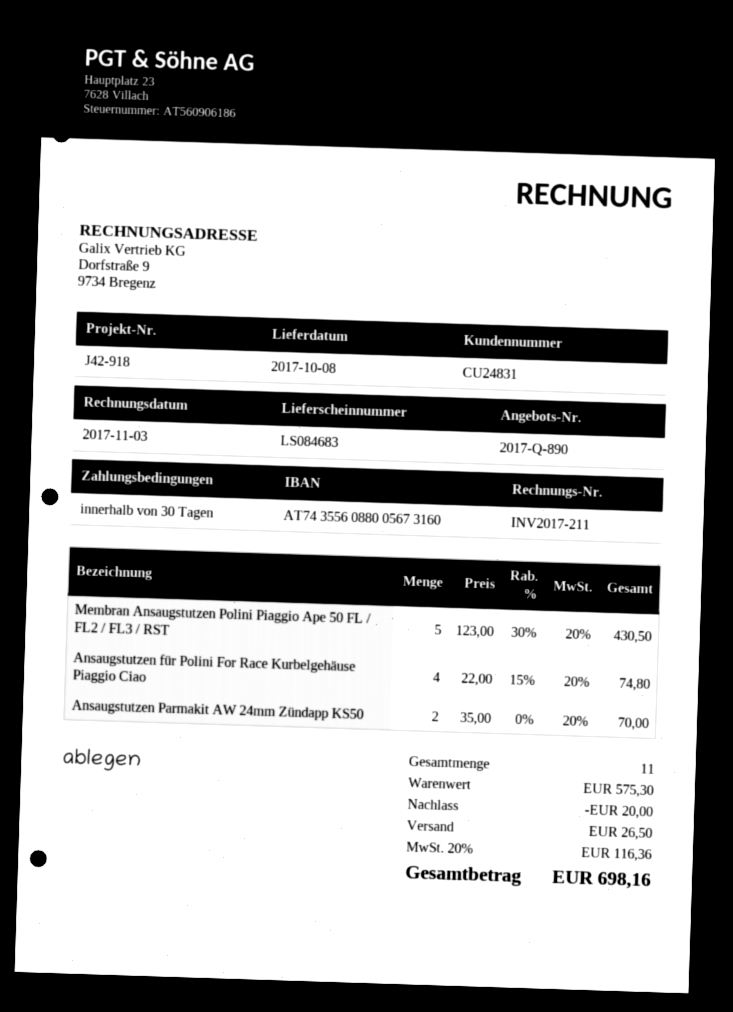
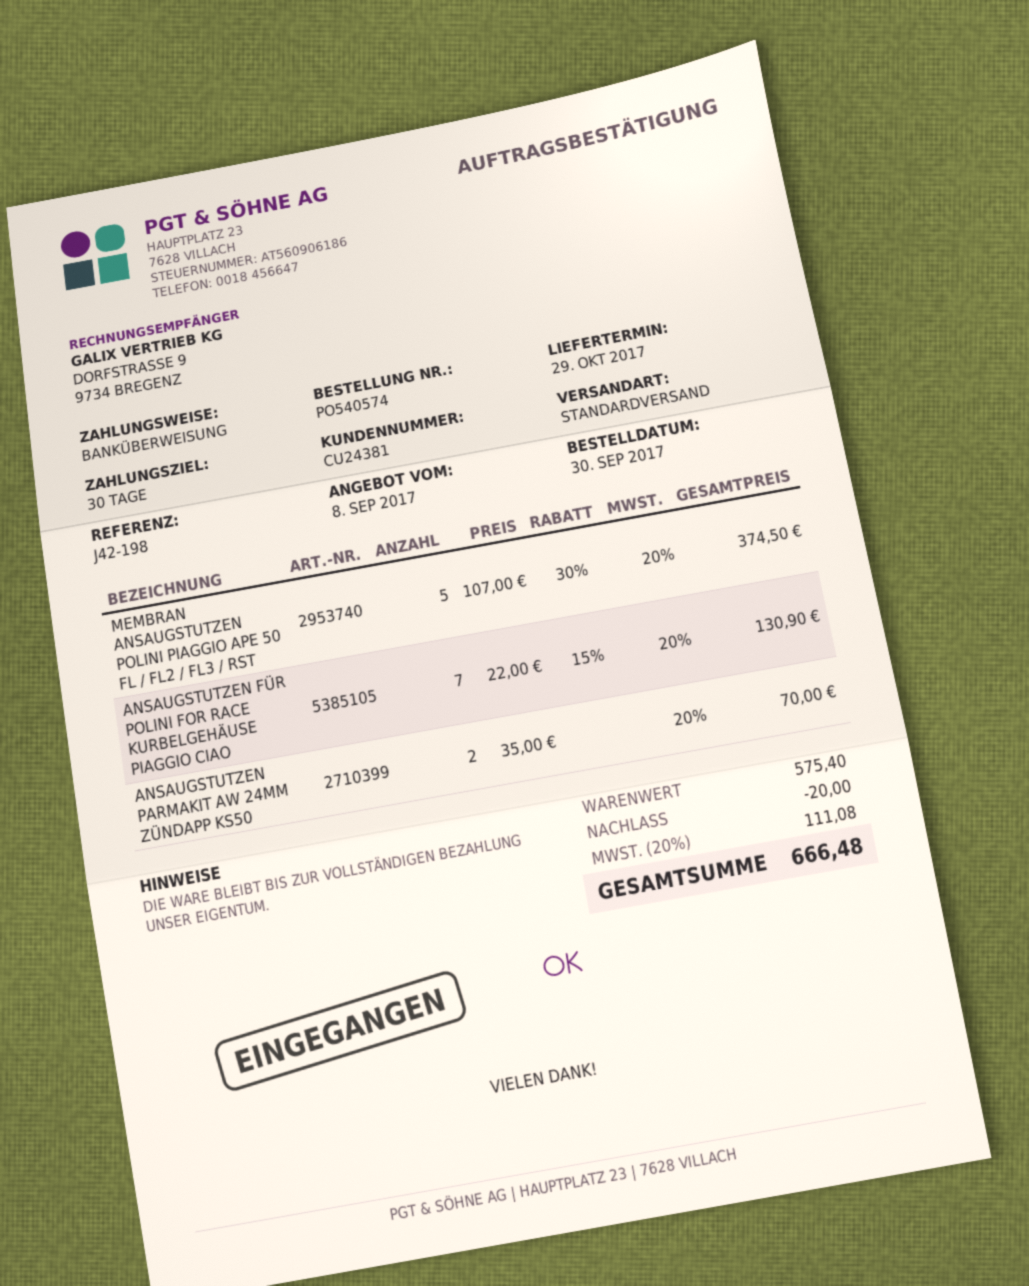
delivery date: 2017-10-08 -> 2017-10-29
customer number: CU24831 -> CU24381
reference: J42-918 -> J42-198
Membran Ansaugstutzen Polini Piaggio Ape 50 FL / FL2 / FL3 / RST: 5 x 123.00 - 30% = 430.50 -> 5 x 107.00 - 30% = 374.50
Ansaugstutzen für Polini For Race Kurbelgehäuse Piaggio Ciao: 4 x 22.00 - 15% = 74.80 -> 7 x 22.00 - 15% = 130.90
subtotal: 575.30 -> 575.40
shipping: 26.50 -> none
tax: 20% = 116.36 -> 20% = 111.08
total: 698.16 -> 666.48

